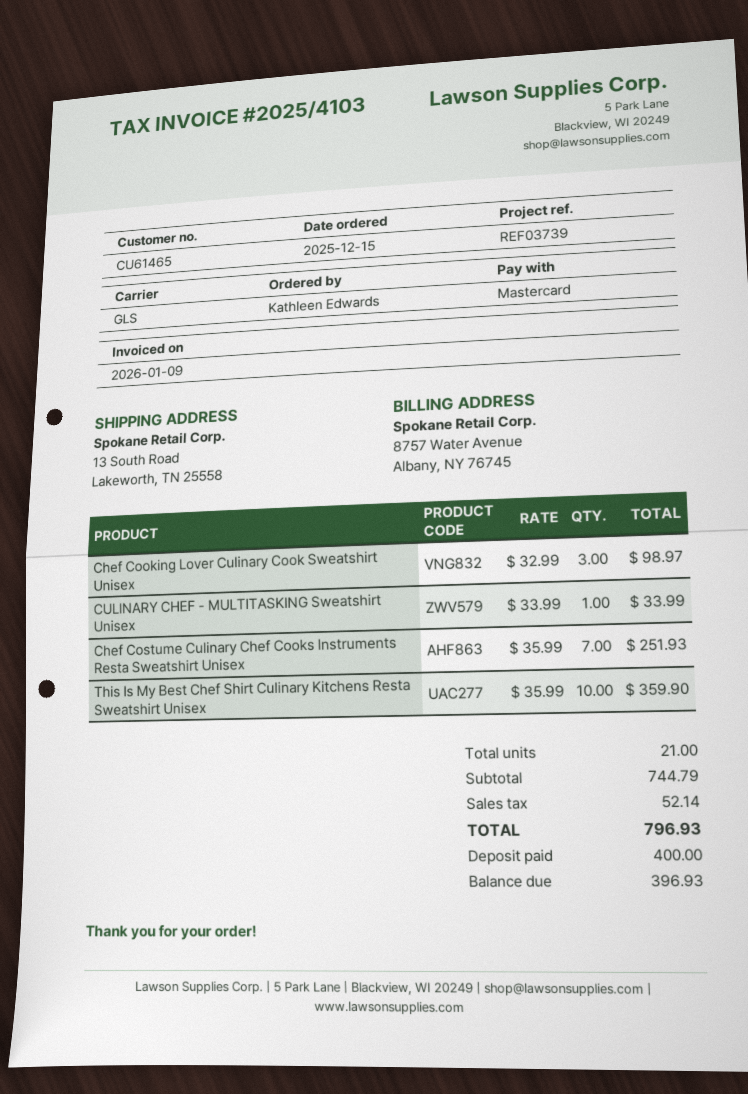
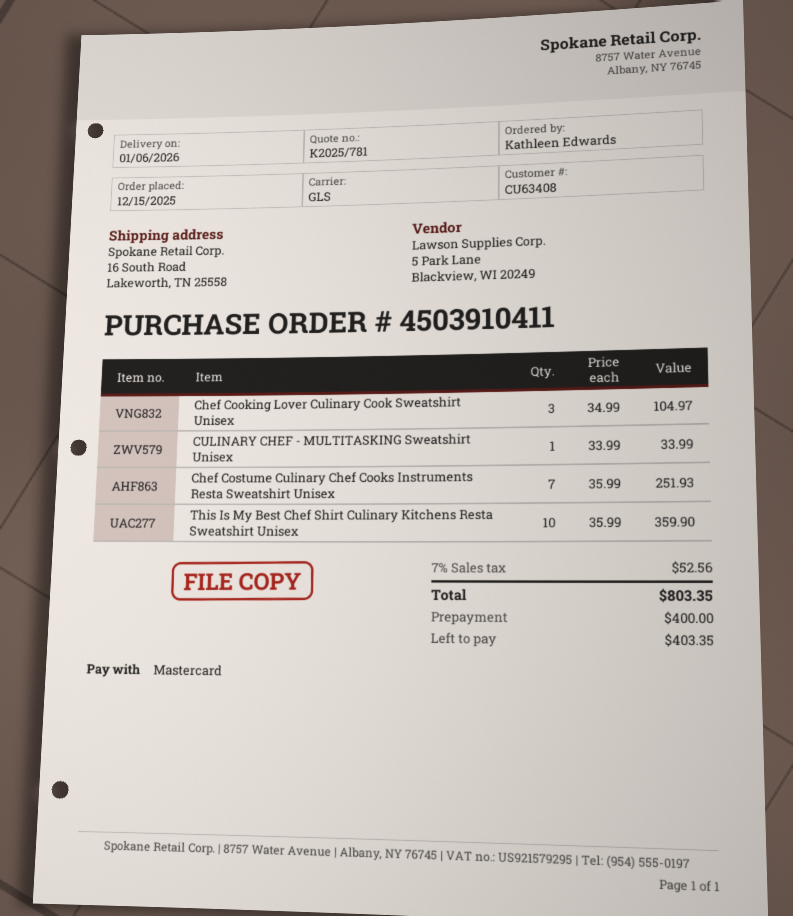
customer number: CU61465 -> CU63408
ship to: 13 South Road, Lakeworth, TN 25558 -> 16 South Road, Lakeworth, TN 25558
Chef Cooking Lover Culinary Cook Sweatshirt Unisex: 3 x 32.99 = 98.97 -> 3 x 34.99 = 104.97
tax: 52.14 -> 52.56
total: 796.93 -> 803.35
balance: 396.93 -> 403.35

